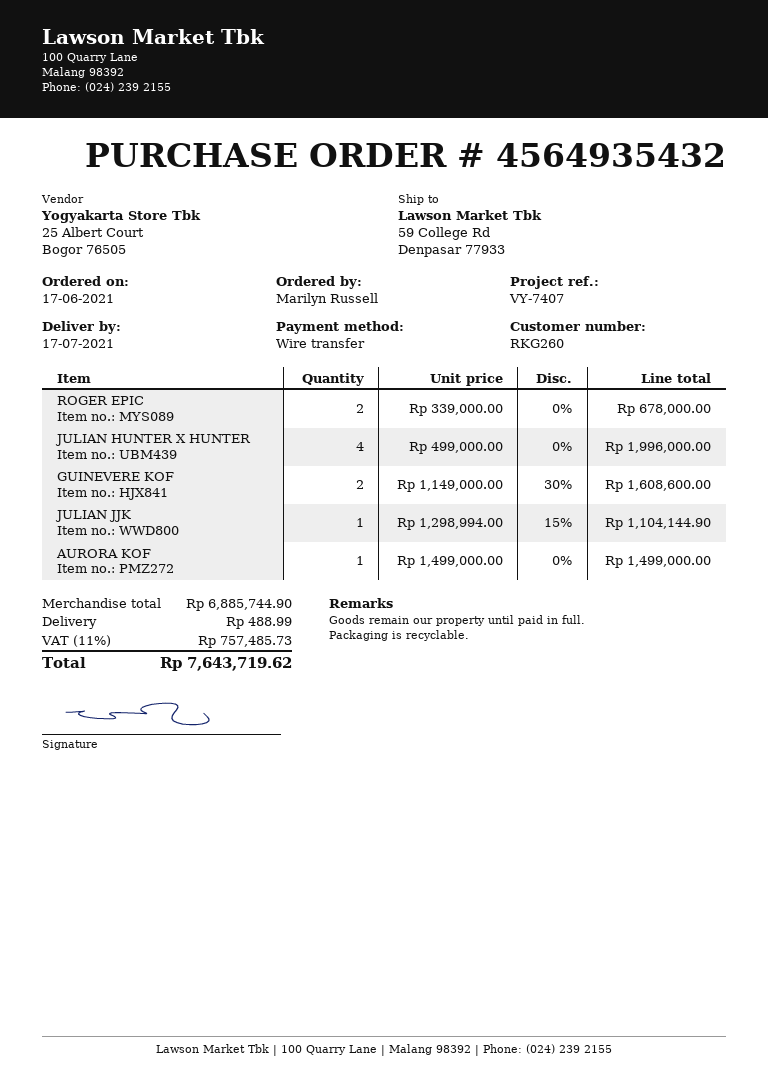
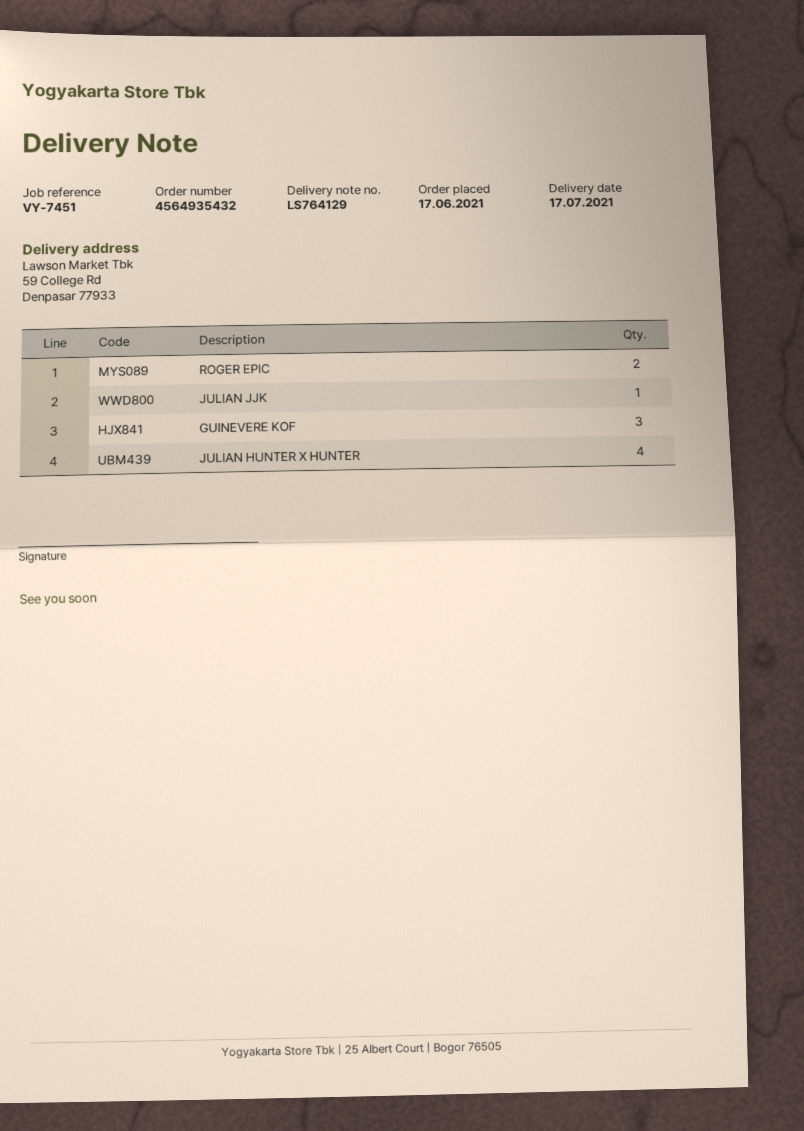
reference: VY-7407 -> VY-7451
GUINEVERE KOF: 2 -> 3
AURORA KOF: 1 -> none

